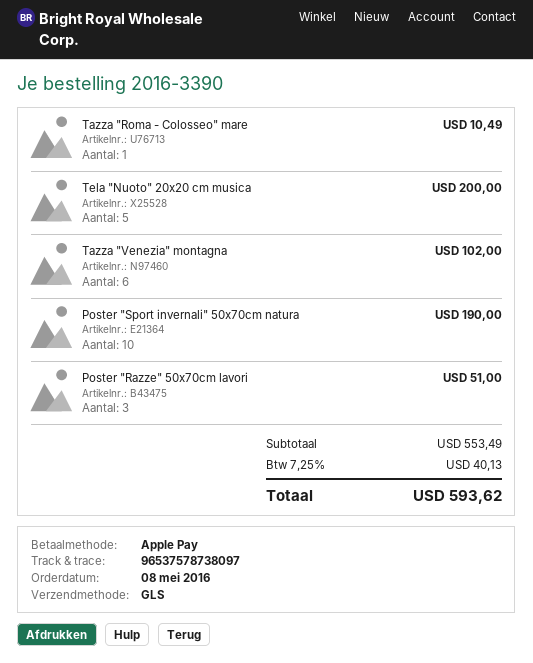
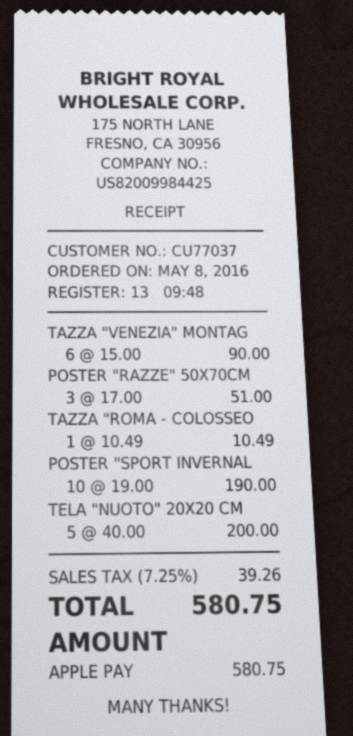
Tazza "Venezia" montagna: 6 for 102.00 -> 6 for 90.00
tax: 7.25% = 40.13 -> 7.25% = 39.26
total: 593.62 -> 580.75

